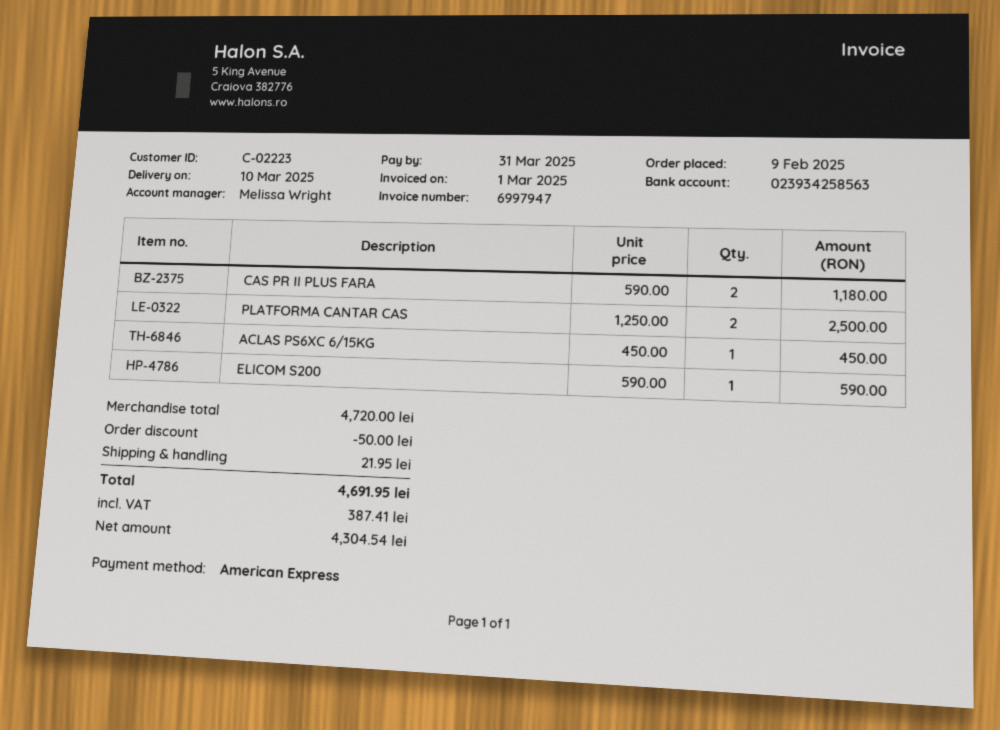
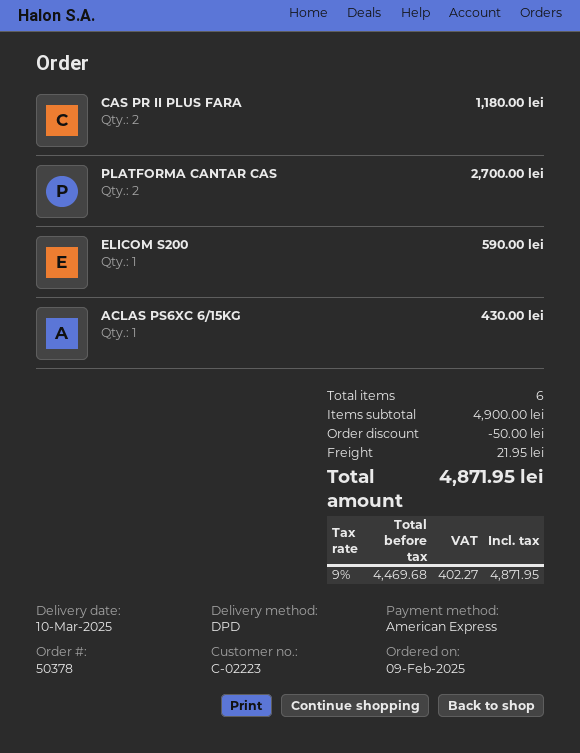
PLATFORMA CANTAR CAS: 2 for 2500.00 -> 2 for 2700.00
ACLAS PS6XC 6/15KG: 1 for 450.00 -> 1 for 430.00
subtotal: 4720.00 -> 4900.00
net: 4304.54 -> 4469.68
tax: 387.41 -> 402.27
total: 4691.95 -> 4871.95

